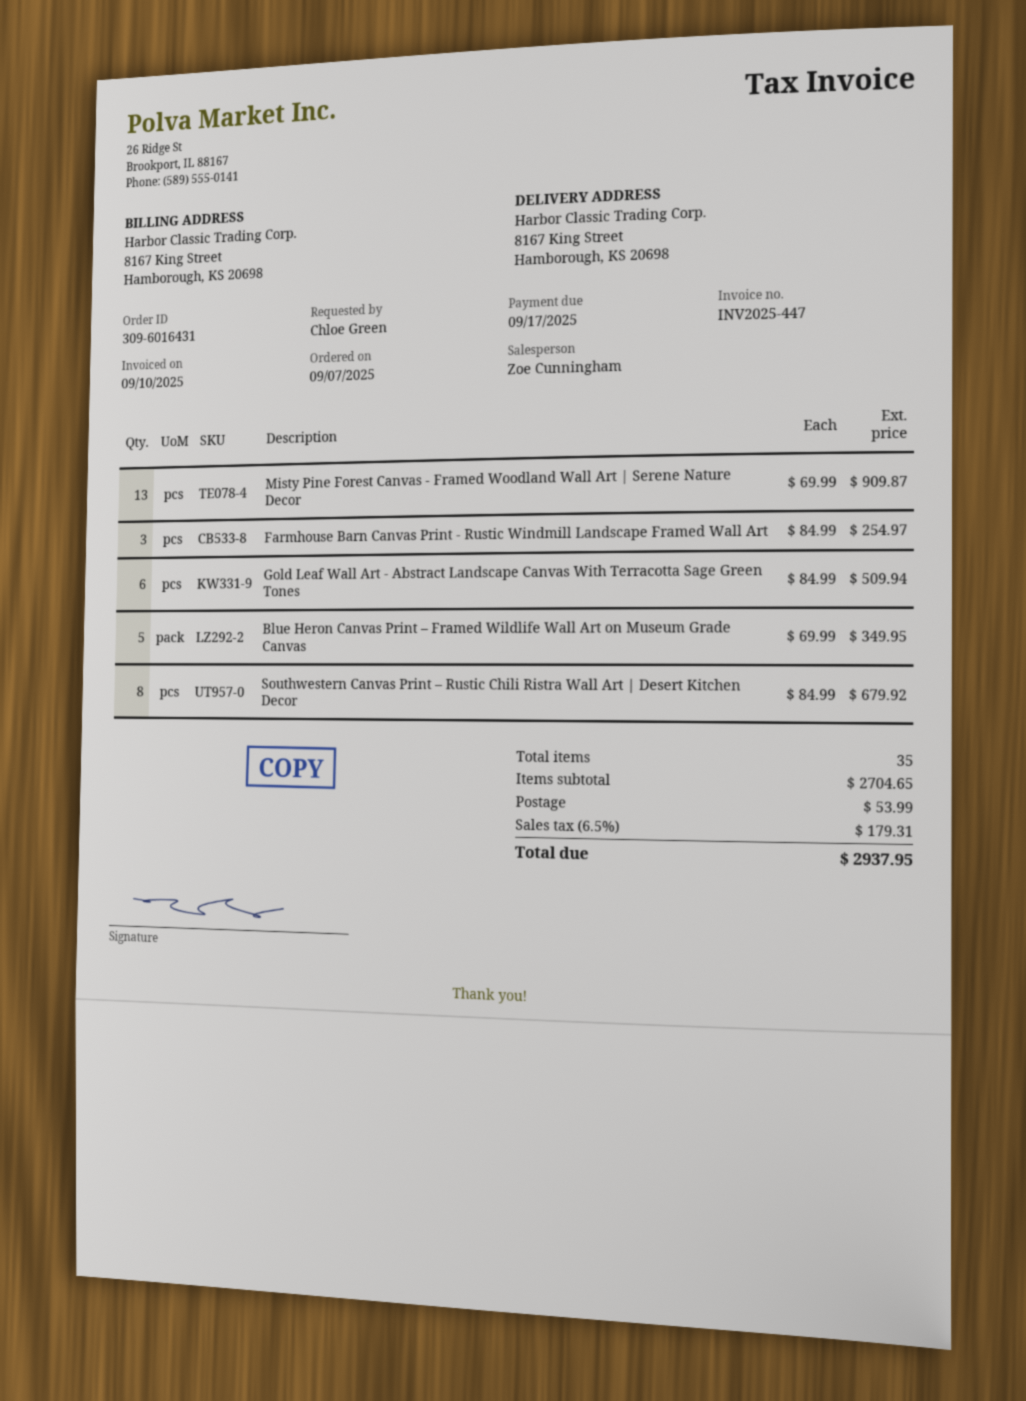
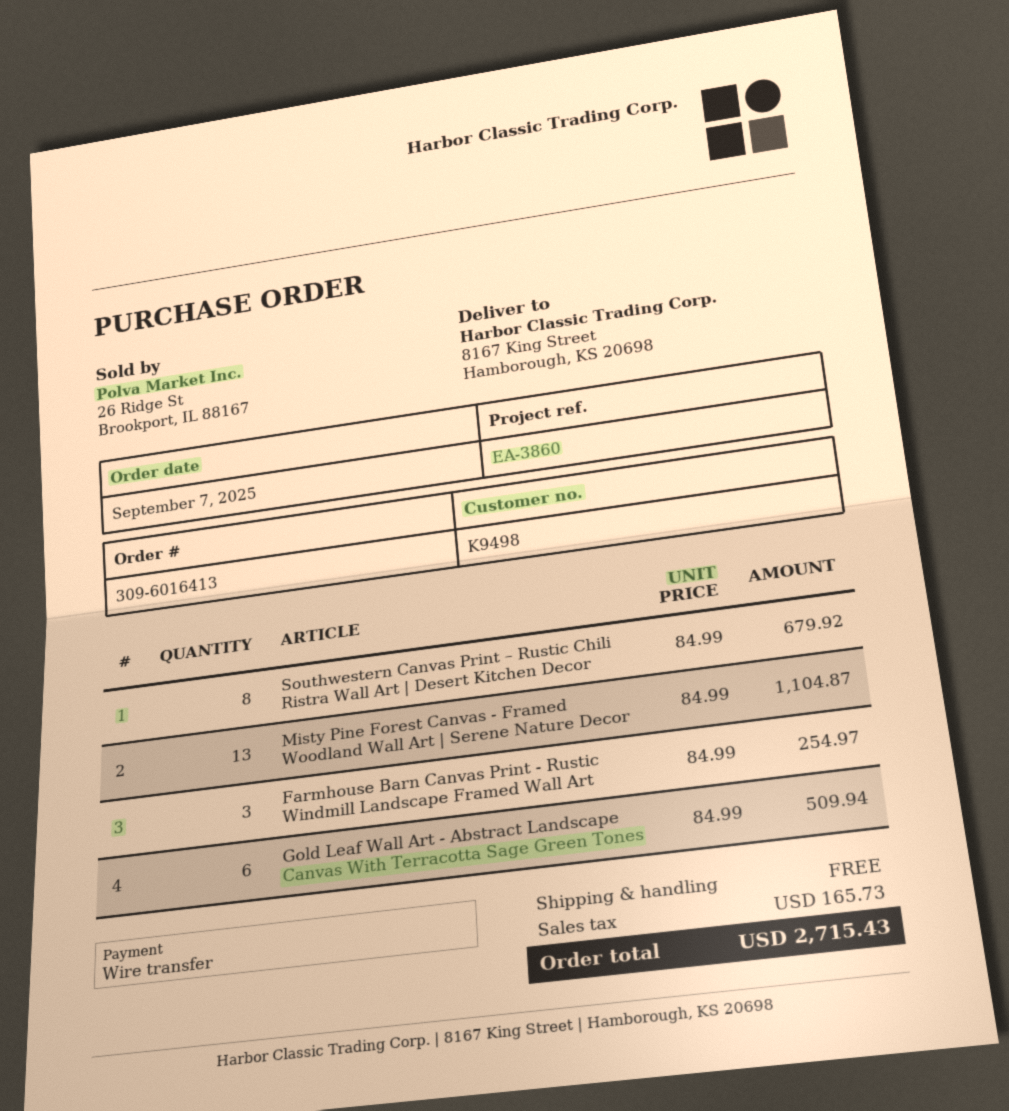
order number: 309-6016431 -> 309-6016413
Misty Pine Forest Canvas - Framed Woodland Wall Art | Serene Nature Decor: 13 x 69.99 = 909.87 -> 13 x 84.99 = 1104.87
Blue Heron Canvas Print – Framed Wildlife Wall Art on Museum Grade Canvas: 5 x 69.99 = 349.95 -> none
shipping: 53.99 -> 0.00
tax: 179.31 -> 165.73
total: 2937.95 -> 2715.43

